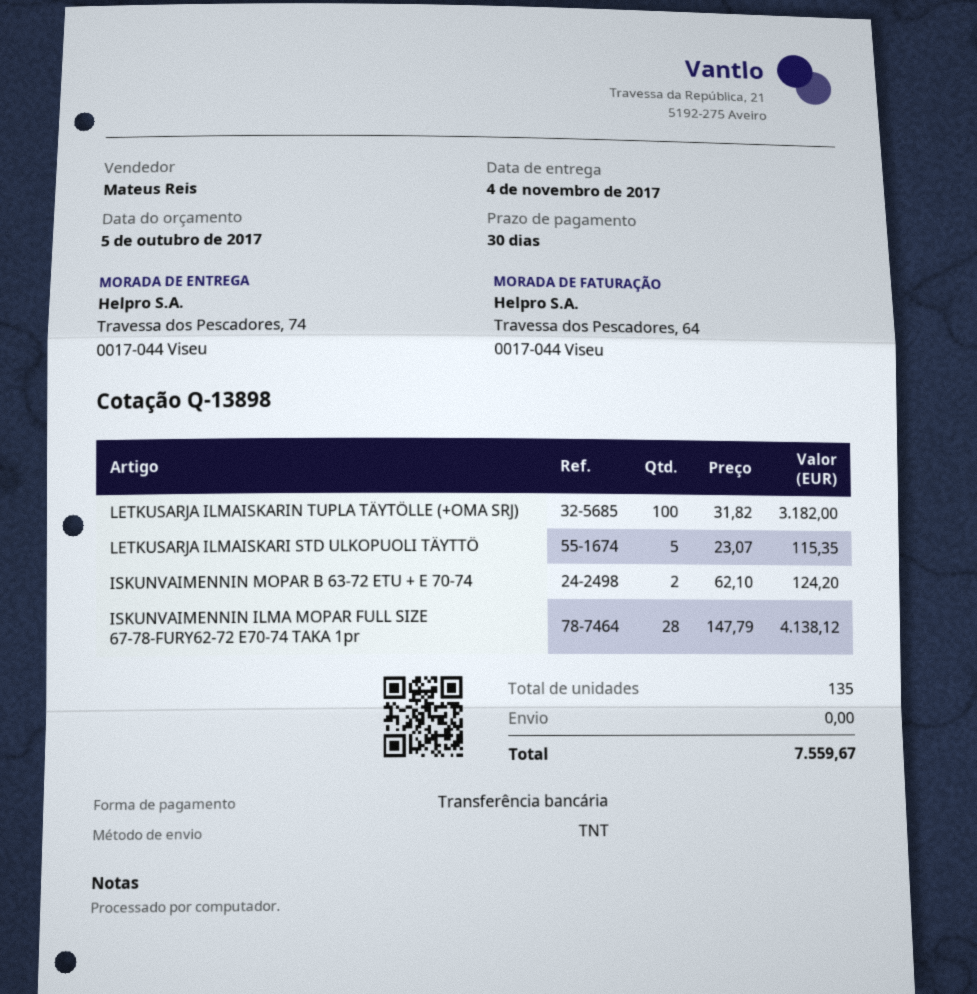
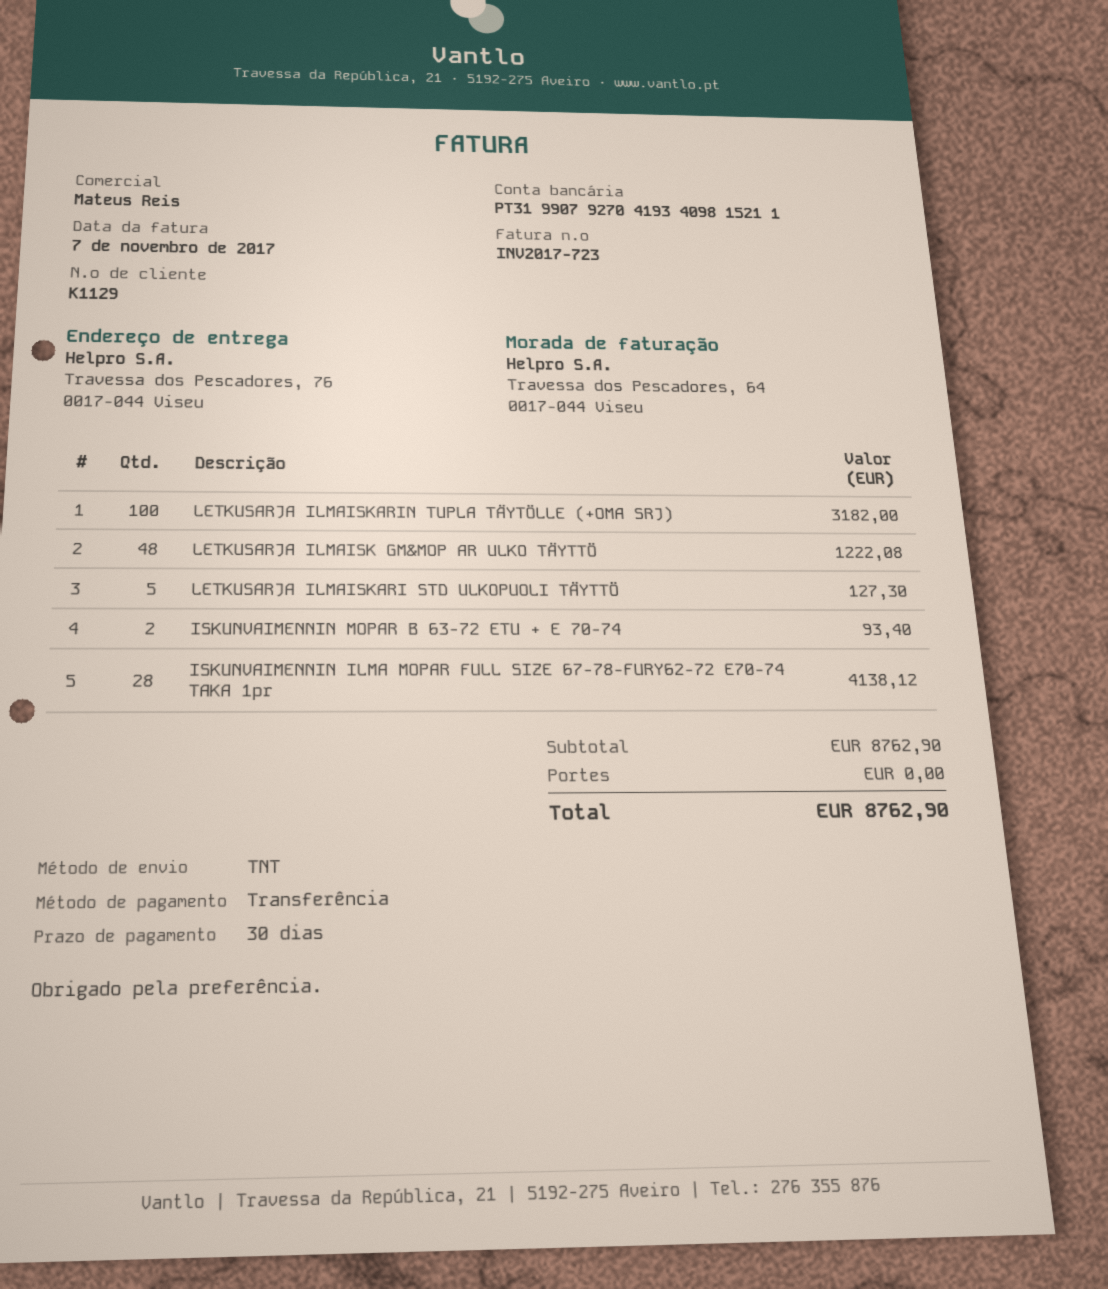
ship to: Travessa dos Pescadores, 74, 0017-044 Viseu -> Travessa dos Pescadores, 76, 0017-044 Viseu
LETKUSARJA ILMAISKARI STD ULKOPUOLI TÄYTTÖ: 5 for 115.35 -> 5 for 127.30
ISKUNVAIMENNIN MOPAR B 63-72 ETU + E 70-74: 2 for 124.20 -> 2 for 93.40
LETKUSARJA ILMAISK GM&MOP AR ULKO TÄYTTÖ: none -> 48 for 1222.08
total: 7559.67 -> 8762.90

